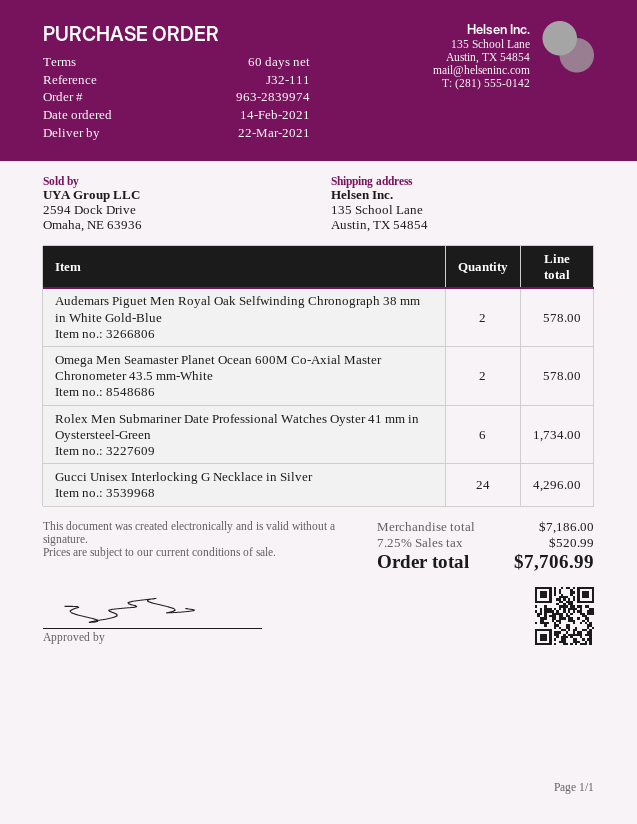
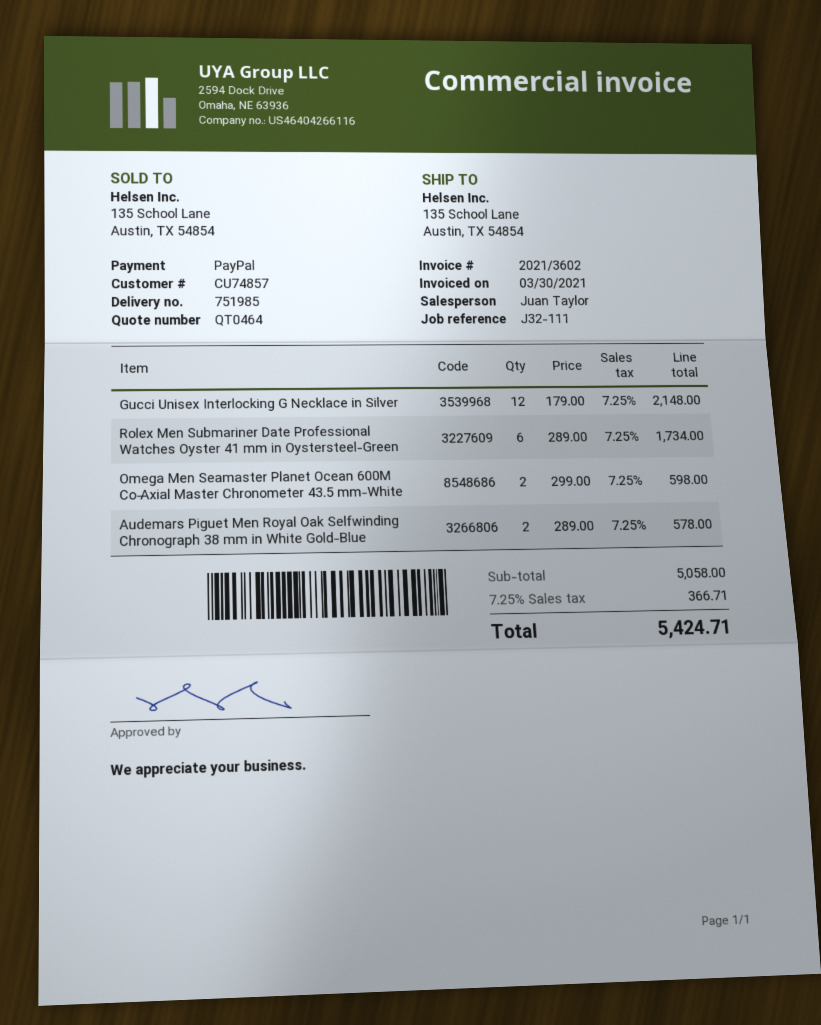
Omega Men Seamaster Planet Ocean 600M Co‑Axial Master Chronometer 43.5 mm-White: 2 for 578.00 -> 2 for 598.00
Gucci Unisex Interlocking G Necklace in Silver: 24 for 4296.00 -> 12 for 2148.00
subtotal: 7186.00 -> 5058.00
tax: 7.25% = 520.99 -> 7.25% = 366.71
total: 7706.99 -> 5424.71

